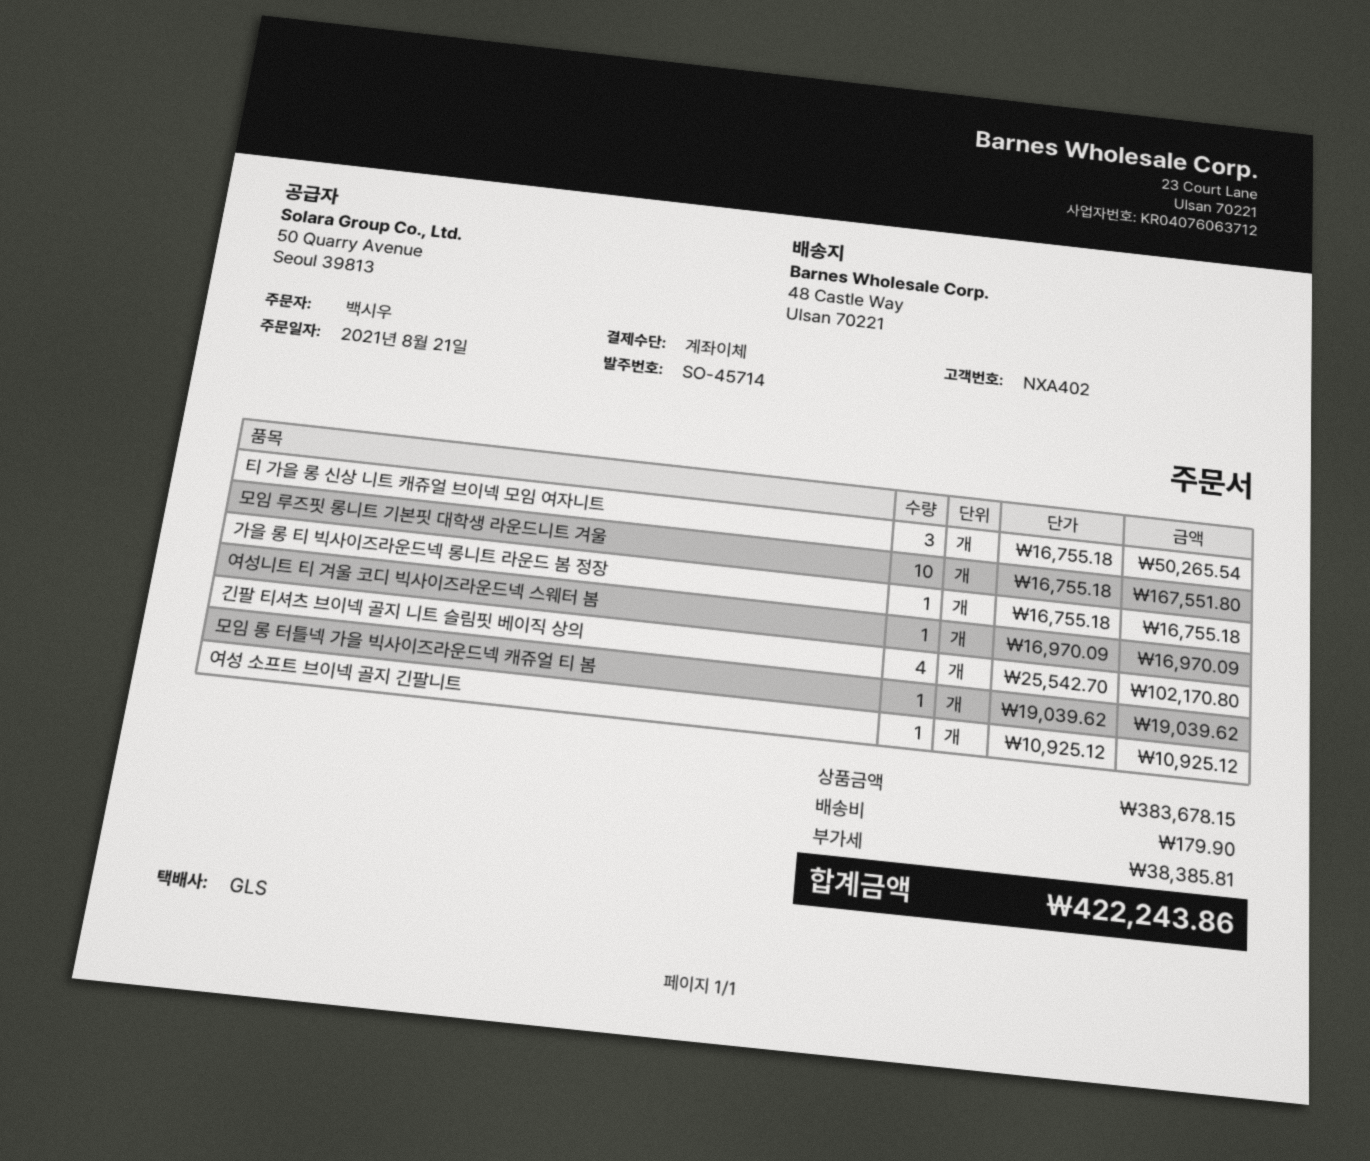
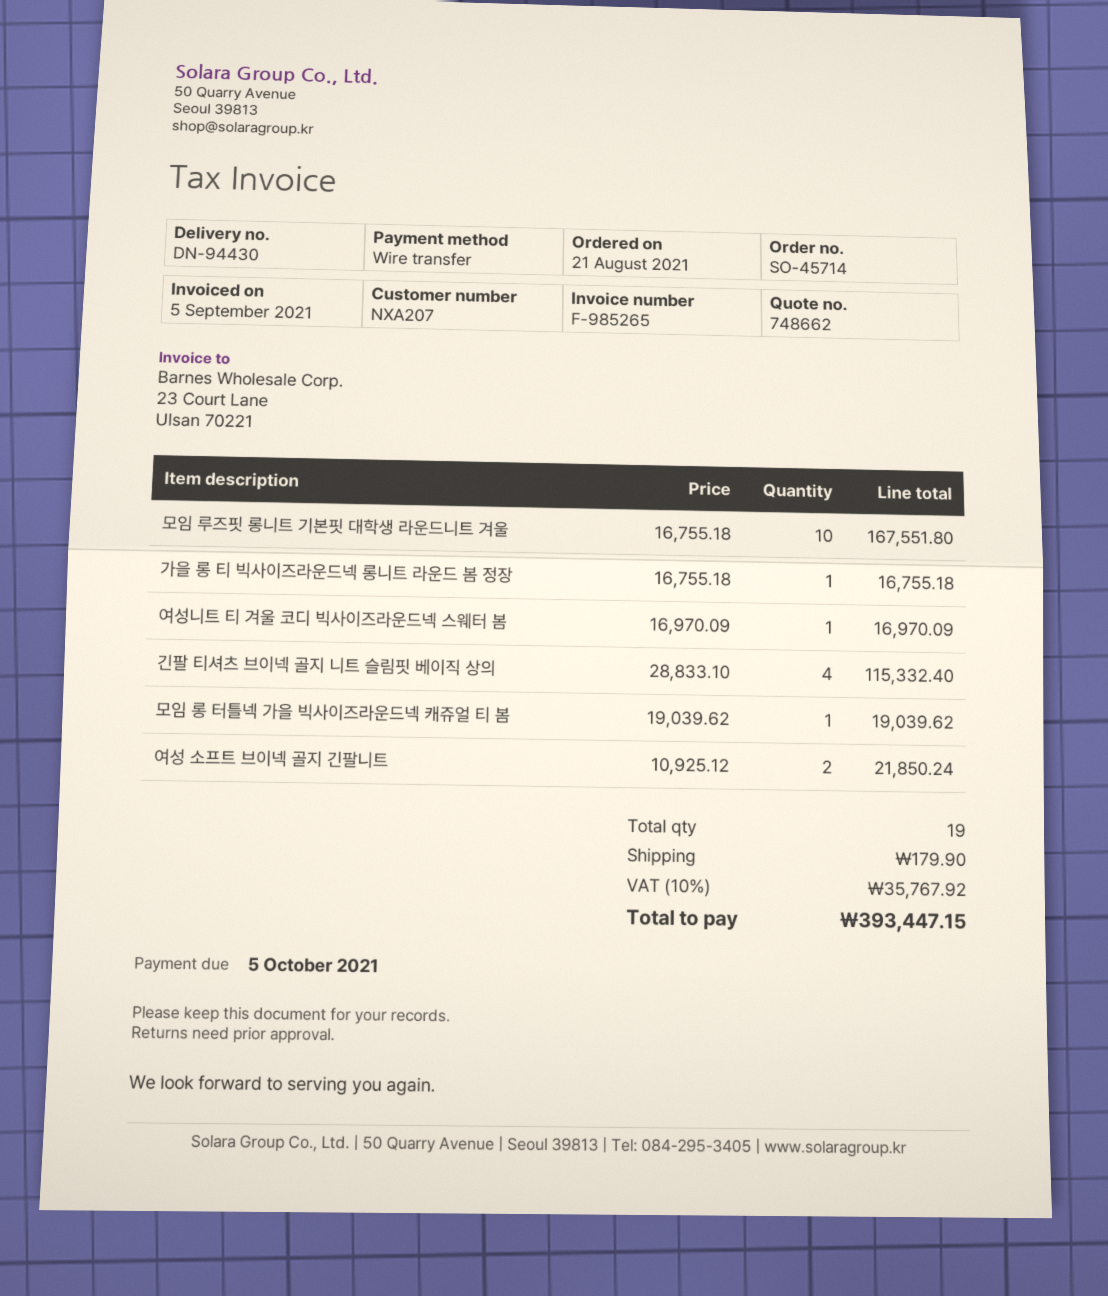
customer number: NXA402 -> NXA207
티 가을 롱 신상 니트 캐쥬얼 브이넥 모임 여자니트: 3 x 16755.18 = 50265.54 -> none
긴팔 티셔츠 브이넥 골지 니트 슬림핏 베이직 상의: 4 x 25542.70 = 102170.80 -> 4 x 28833.10 = 115332.40
여성 소프트 브이넥 골지 긴팔니트: 1 x 10925.12 = 10925.12 -> 2 x 10925.12 = 21850.24
tax: 38385.81 -> 35767.92
total: 422243.86 -> 393447.15

